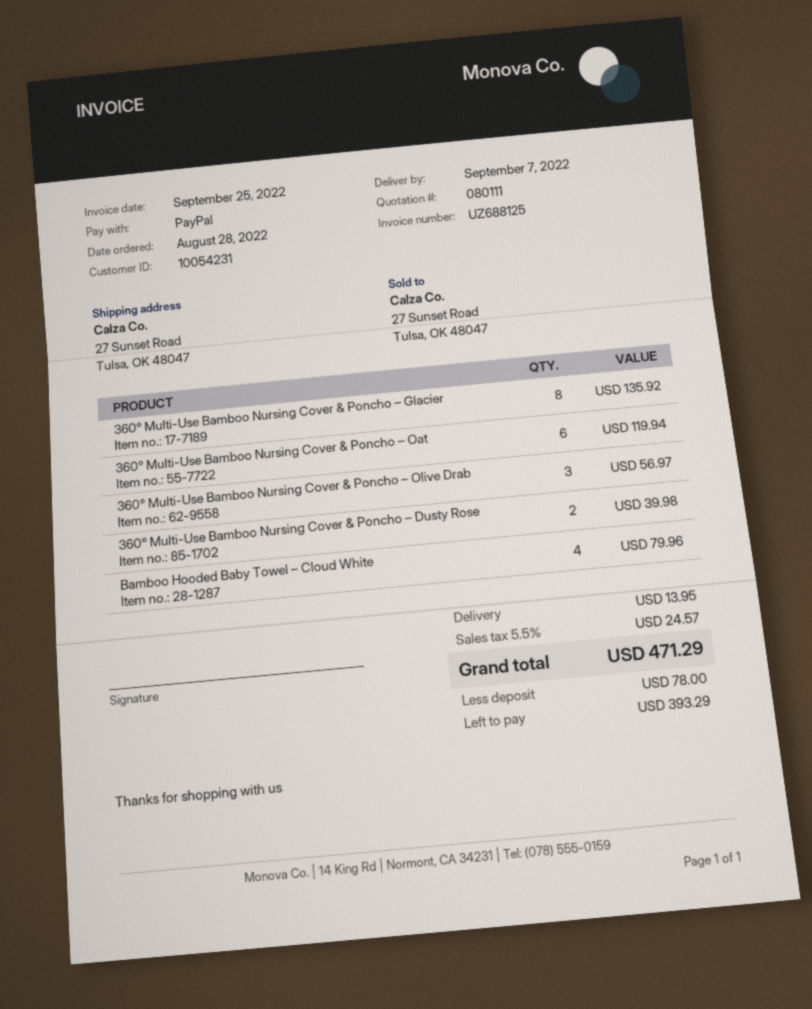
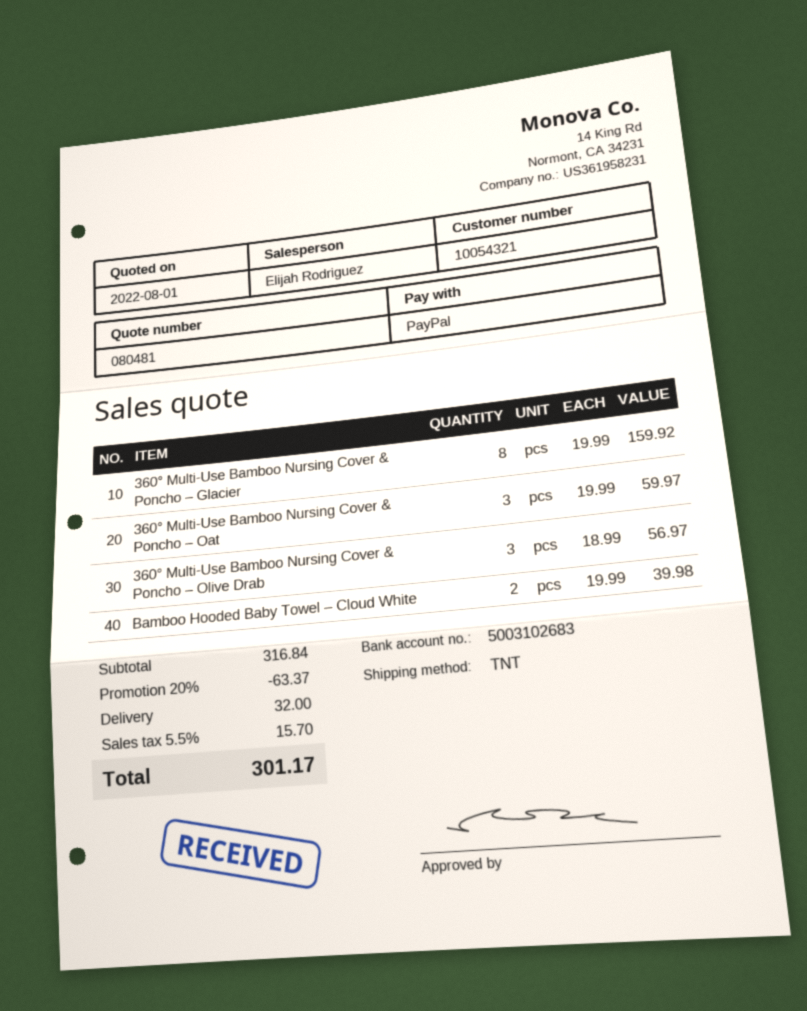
quote number: 080111 -> 080481
customer number: 10054231 -> 10054321
360° Multi-Use Bamboo Nursing Cover & Poncho – Glacier: 8 for 135.92 -> 8 for 159.92
360° Multi-Use Bamboo Nursing Cover & Poncho – Oat: 6 for 119.94 -> 3 for 59.97
360° Multi-Use Bamboo Nursing Cover & Poncho – Dusty Rose: 2 for 39.98 -> none
Bamboo Hooded Baby Towel – Cloud White: 4 for 79.96 -> 2 for 39.98
discount: none -> 20% = 63.37
shipping: 13.95 -> 32.00
tax: 5.5% = 24.57 -> 5.5% = 15.70
total: 471.29 -> 301.17

